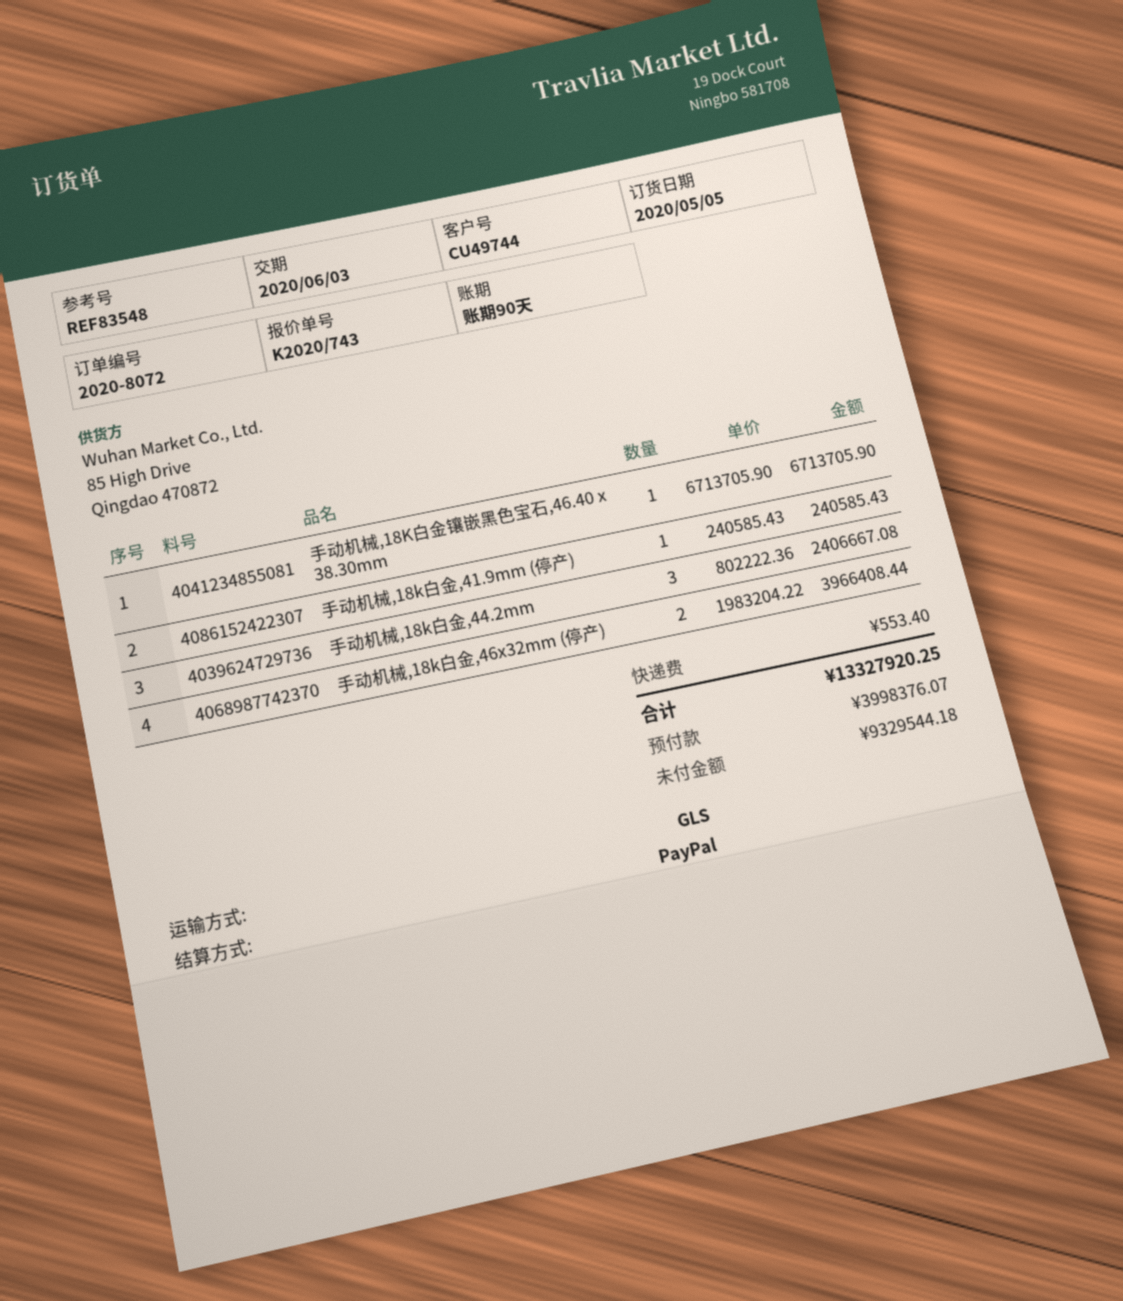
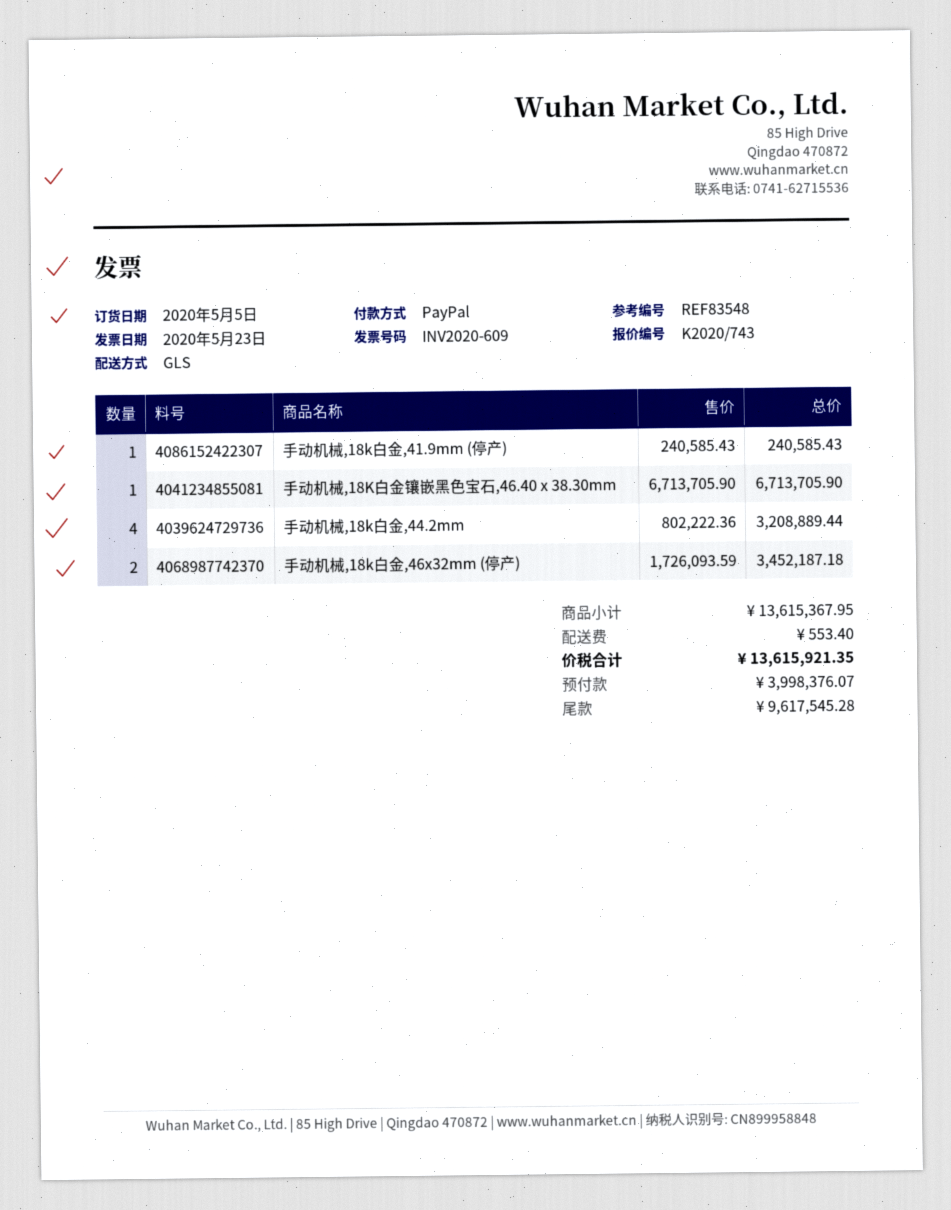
手动机械,18k白金,44.2mm: 3 x 802222.36 = 2406667.08 -> 4 x 802222.36 = 3208889.44
手动机械,18k白金,46x32mm (停产): 2 x 1983204.22 = 3966408.44 -> 2 x 1726093.59 = 3452187.18
total: 13327920.25 -> 13615921.35
balance: 9329544.18 -> 9617545.28

